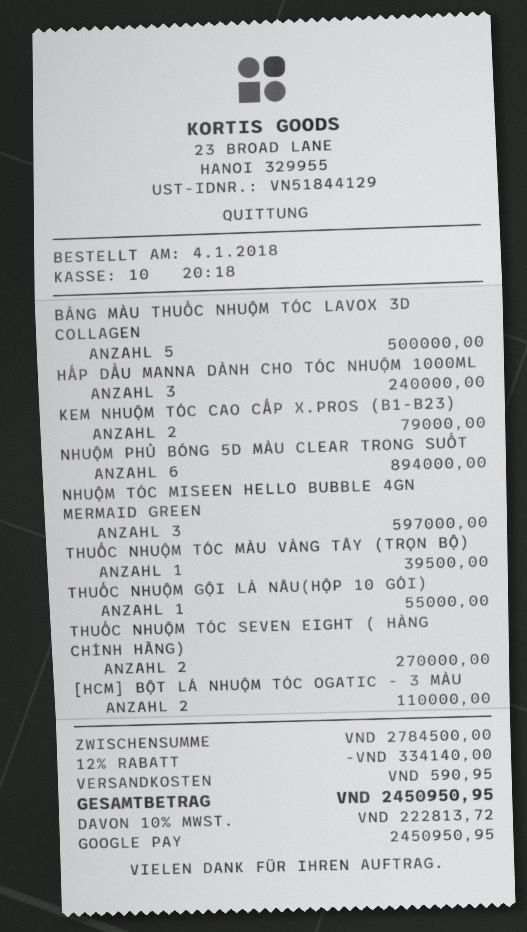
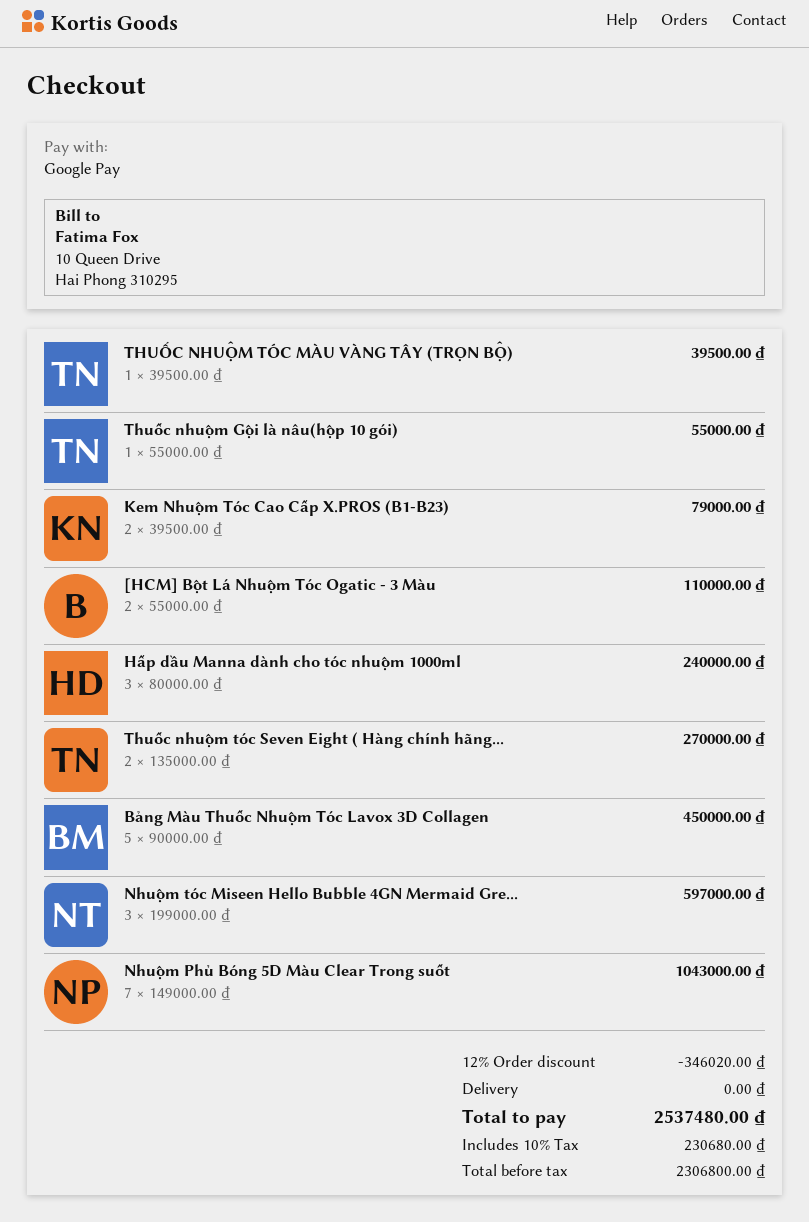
BẢNG MÀU THUỐC NHUỘM TÓC LAVOX 3D COLLAGEN: 5 for 500000.00 -> 5 for 450000.00
NHUỘM PHỦ BÓNG 5D MÀU CLEAR TRONG SUỐT: 6 for 894000.00 -> 7 for 1043000.00
discount: 12% = 334140.00 -> 12% = 346020.00
shipping: 590.95 -> 0.00
tax: 10% = 222813.72 -> 10% = 230680.00
total: 2450950.95 -> 2537480.00

